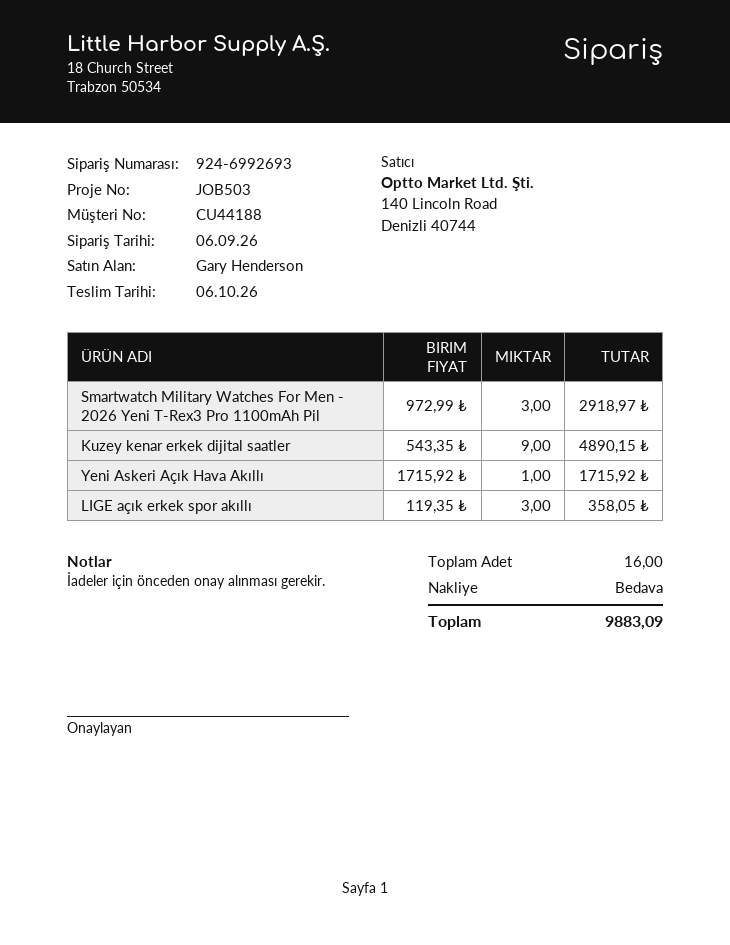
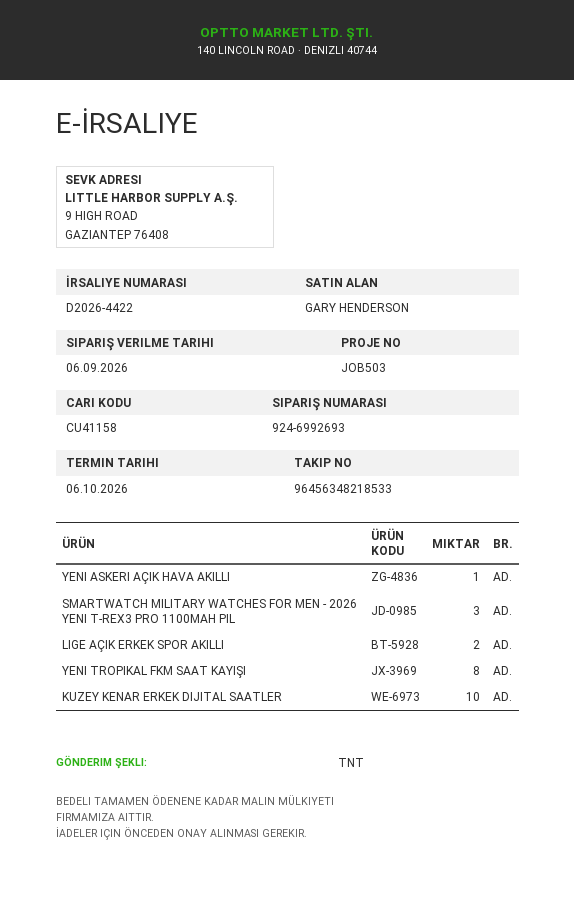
customer number: CU44188 -> CU41158
Kuzey kenar erkek dijital saatler: 9 -> 10
LIGE açık erkek spor akıllı: 3 -> 2
YENI TROPIKAL FKM SAAT KAYIŞI: none -> 8

